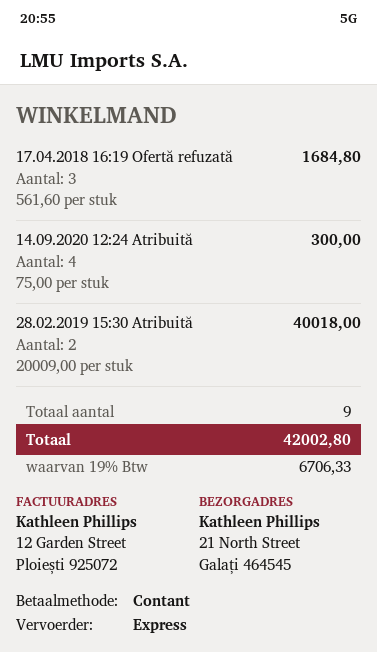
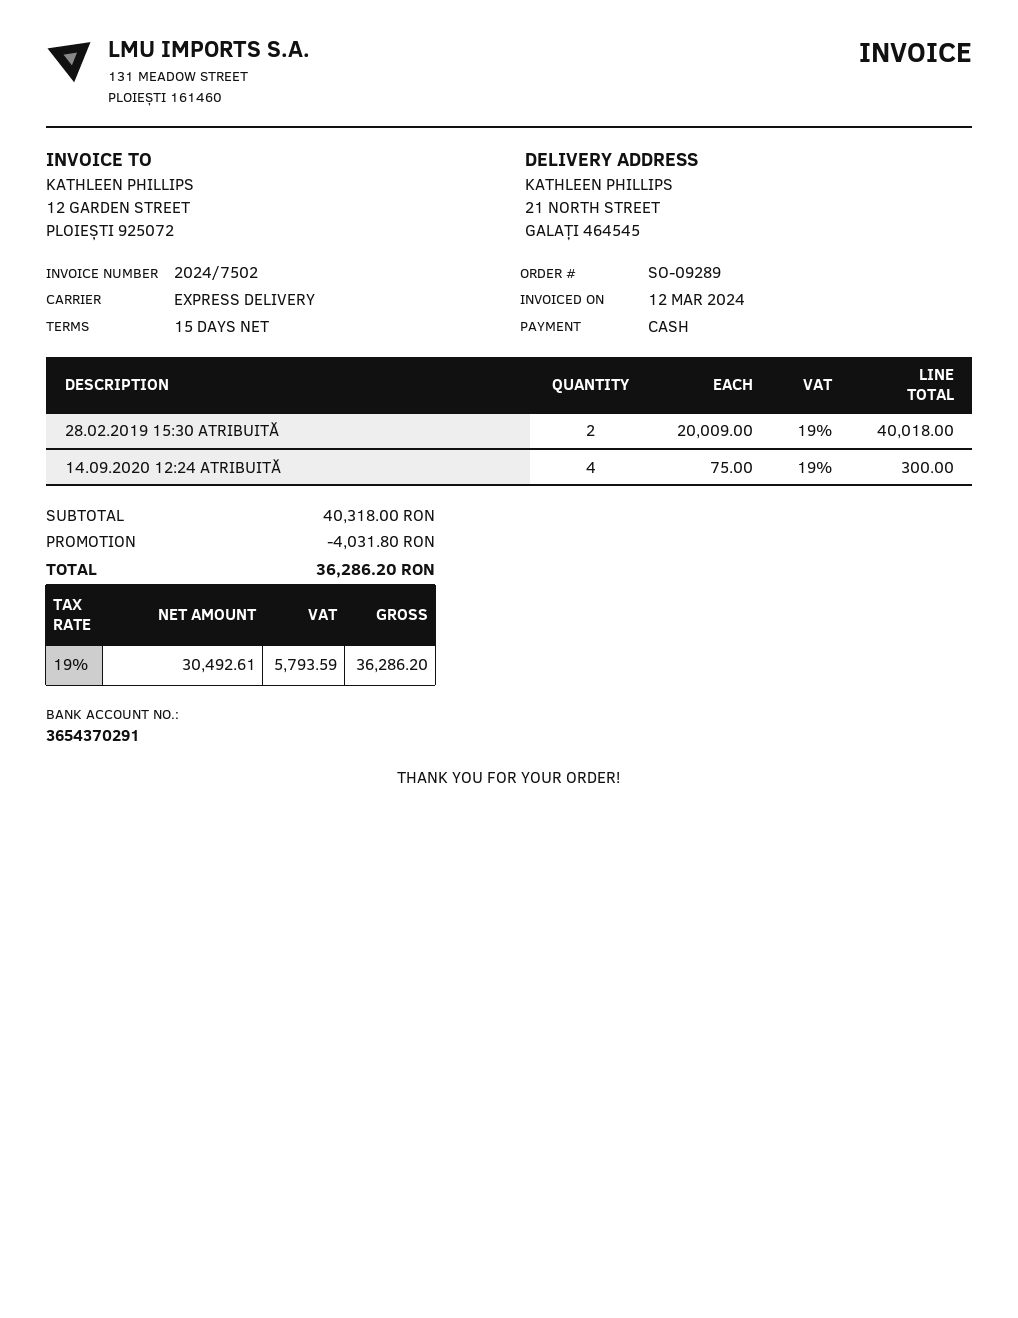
17.04.2018 16:19 Ofertă refuzată: 3 x 561.60 = 1684.80 -> none
discount: none -> 4031.80
tax: 19% = 6706.33 -> 19% = 5793.59
total: 42002.80 -> 36286.20

